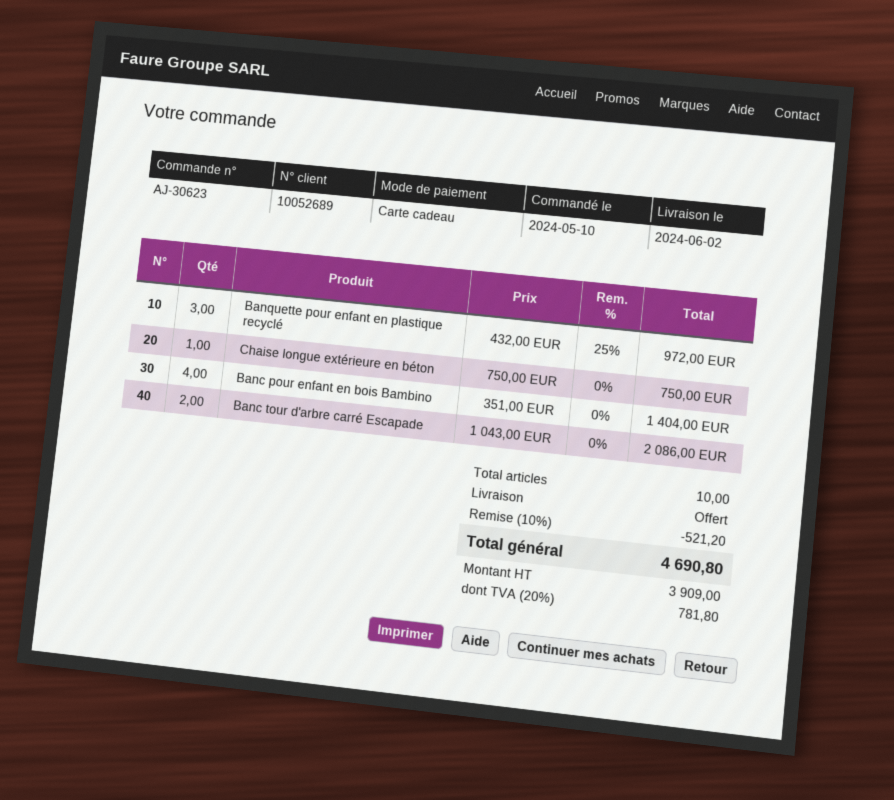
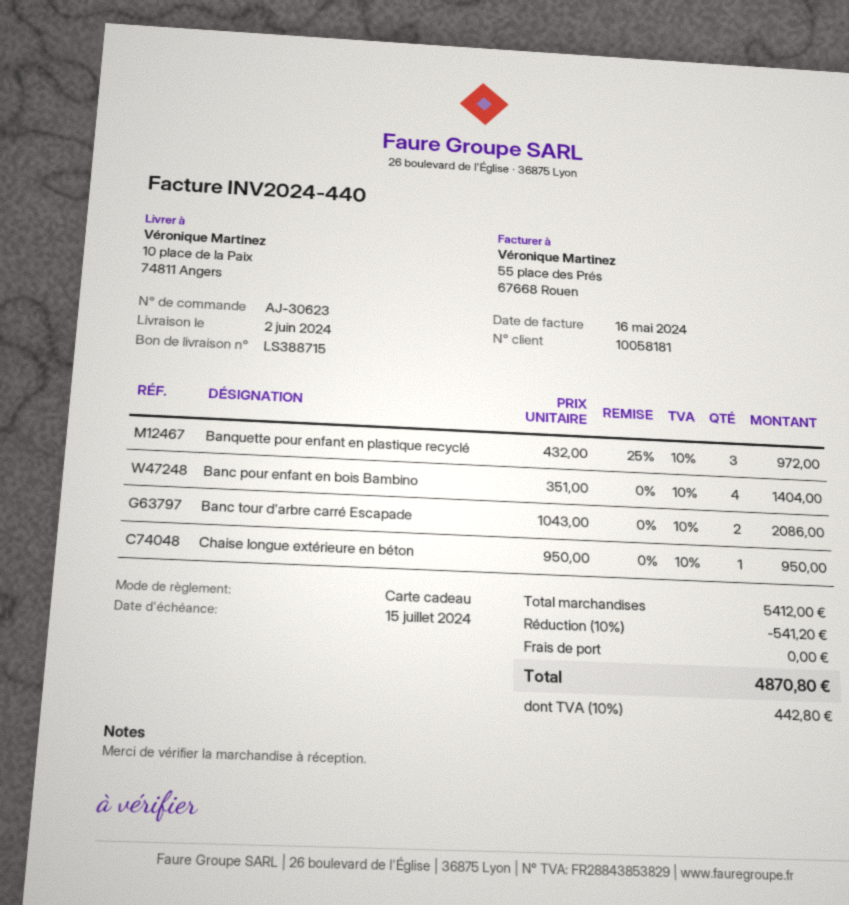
customer number: 10052689 -> 10058181
Chaise longue extérieure en béton: 1 x 750.00 = 750.00 -> 1 x 950.00 = 950.00
discount: 10% = 521.20 -> 10% = 541.20
tax: 20% = 781.80 -> 10% = 442.80
total: 4690.80 -> 4870.80

